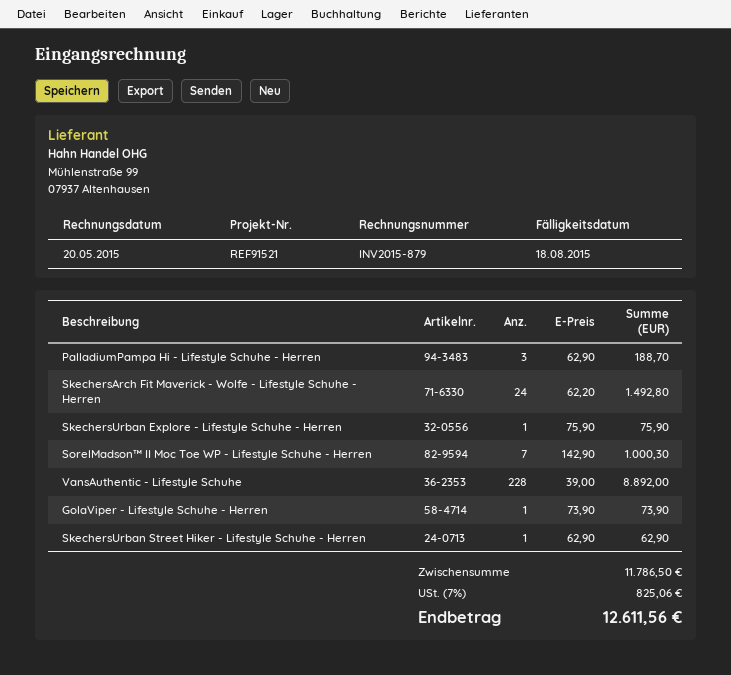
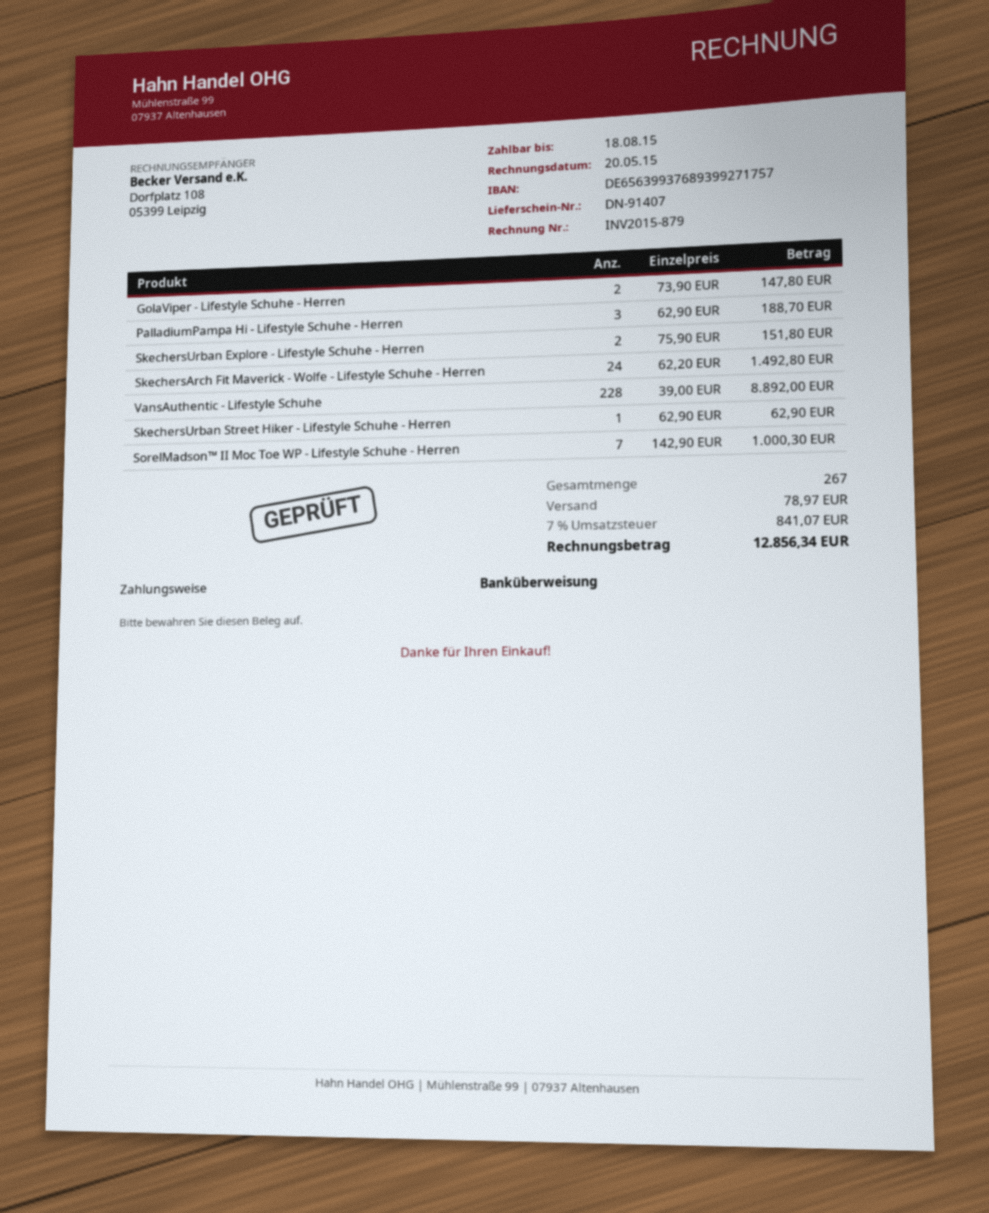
SkechersUrban Explore - Lifestyle Schuhe - Herren: 1 x 75.90 = 75.90 -> 2 x 75.90 = 151.80
GolaViper - Lifestyle Schuhe - Herren: 1 x 73.90 = 73.90 -> 2 x 73.90 = 147.80
shipping: none -> 78.97
tax: 7% = 825.06 -> 7% = 841.07
total: 12611.56 -> 12856.34

